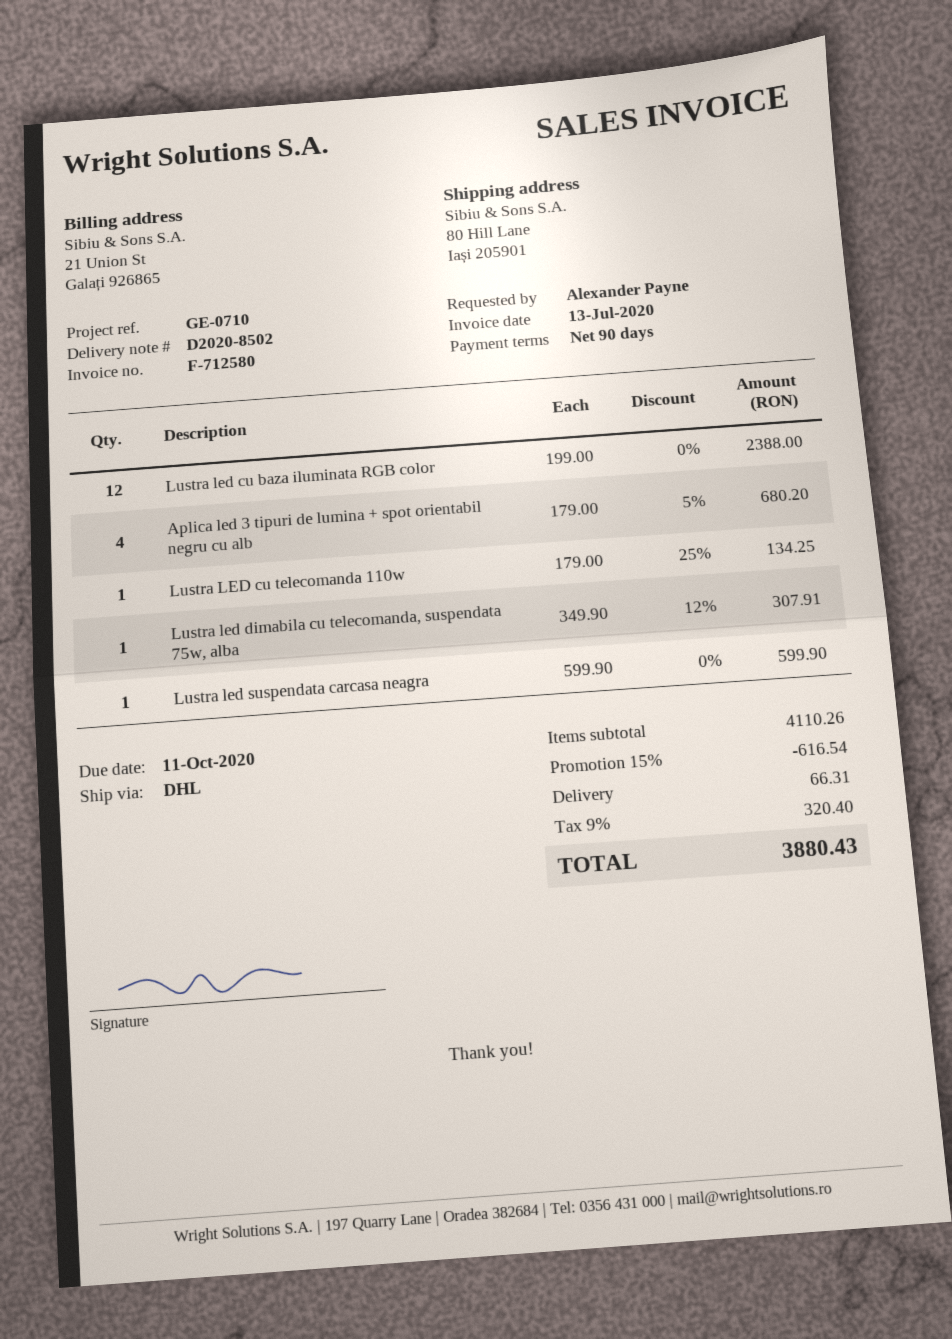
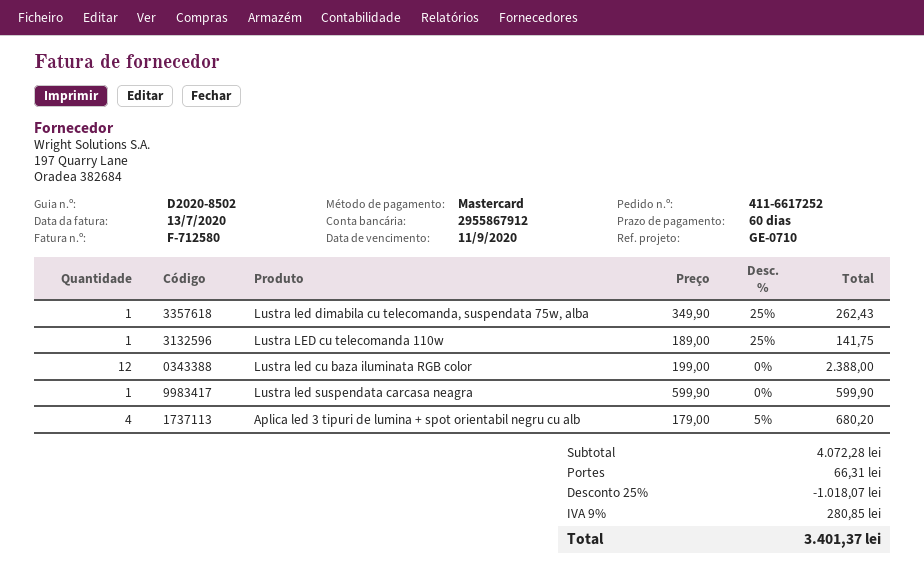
payment terms: 90 days -> 60 days
due date: 2020-10-11 -> 2020-09-11
Lustra LED cu telecomanda 110w: 1 x 179.00 - 25% = 134.25 -> 1 x 189.00 - 25% = 141.75
Lustra led dimabila cu telecomanda, suspendata 75w, alba: 1 x 349.90 - 12% = 307.91 -> 1 x 349.90 - 25% = 262.43
subtotal: 4110.26 -> 4072.28
discount: 15% = 616.54 -> 25% = 1018.07
tax: 9% = 320.40 -> 9% = 280.85
total: 3880.43 -> 3401.37

